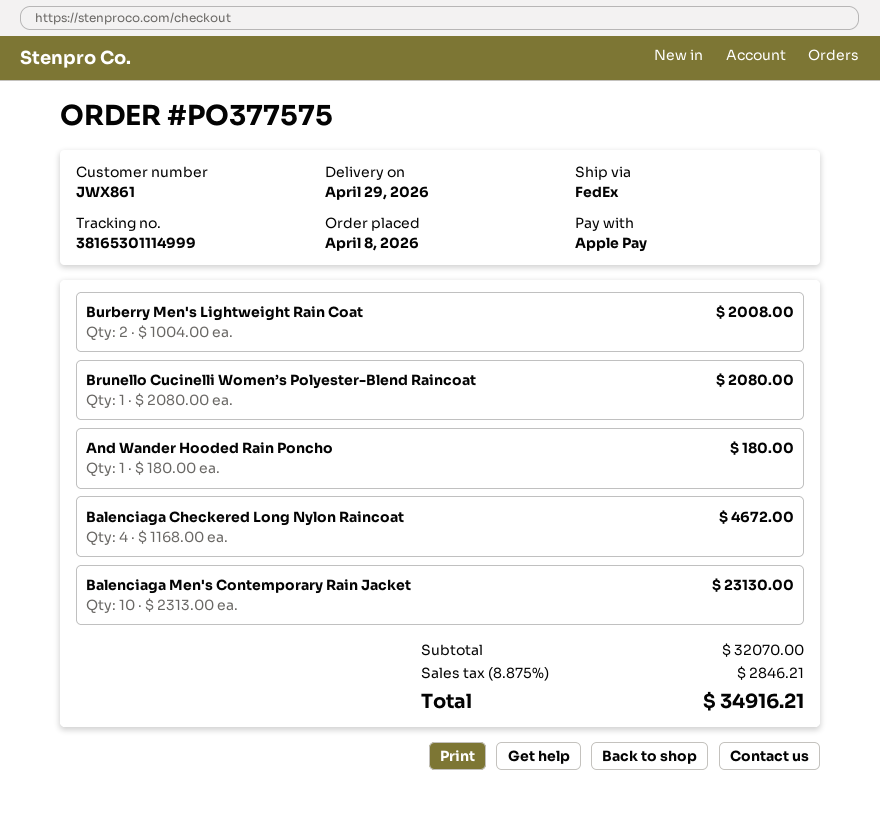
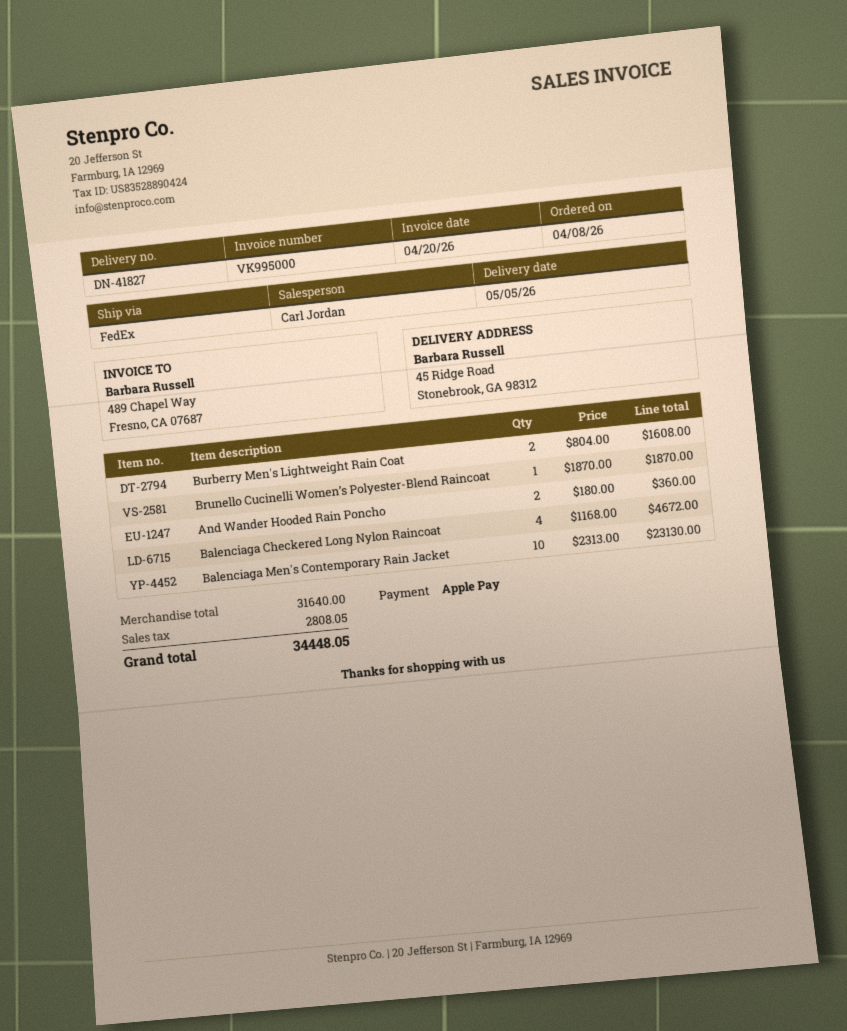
delivery date: 2026-04-29 -> 2026-05-05
Burberry Men's Lightweight Rain Coat: 2 x 1004.00 = 2008.00 -> 2 x 804.00 = 1608.00
Brunello Cucinelli Women’s Polyester-Blend Raincoat: 1 x 2080.00 = 2080.00 -> 1 x 1870.00 = 1870.00
And Wander Hooded Rain Poncho: 1 x 180.00 = 180.00 -> 2 x 180.00 = 360.00
subtotal: 32070.00 -> 31640.00
tax: 2846.21 -> 2808.05
total: 34916.21 -> 34448.05

